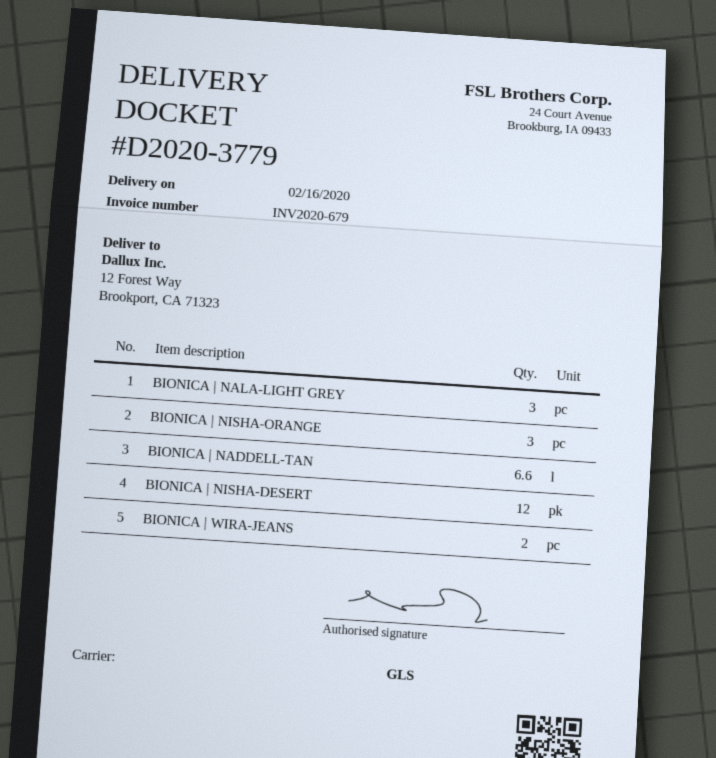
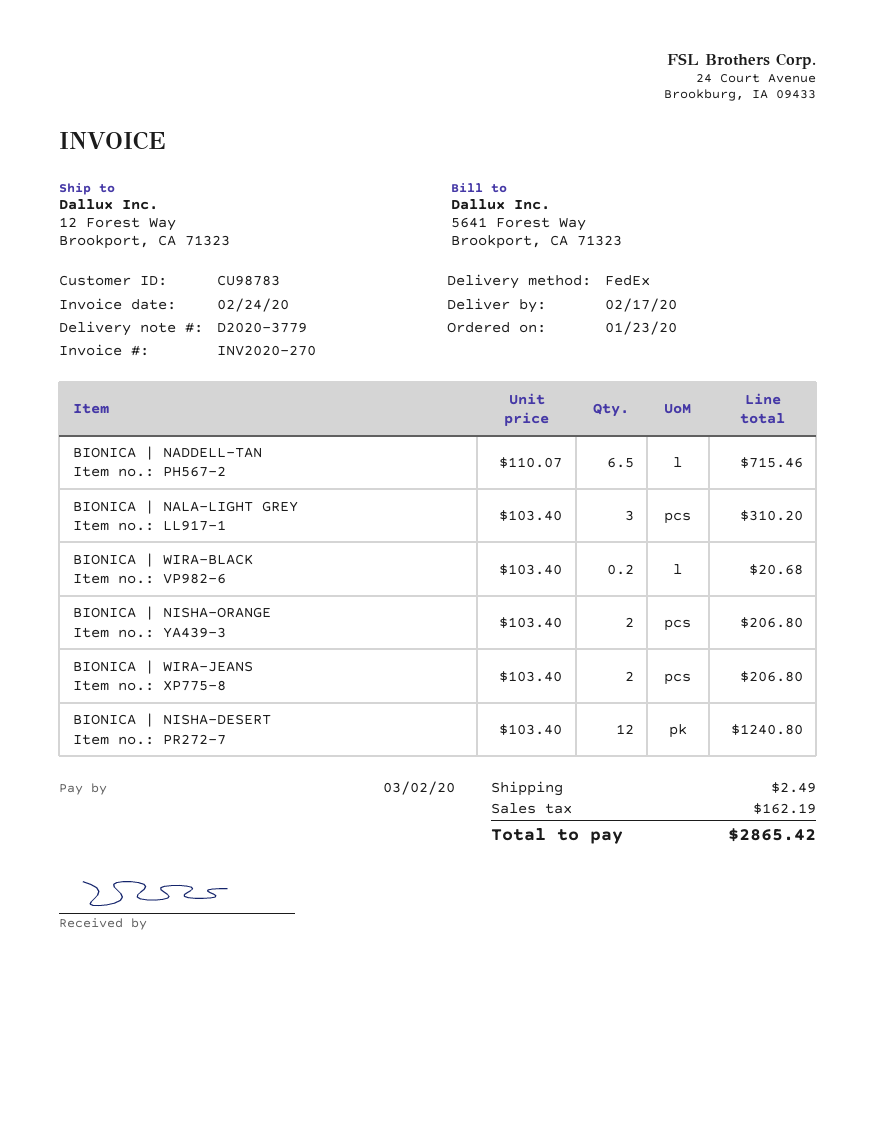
delivery date: 2020-02-16 -> 2020-02-17
invoice number: INV2020-679 -> INV2020-270
shipping method: GLS -> FedEx
BIONICA | NISHA-ORANGE: 3 -> 2
BIONICA | NADDELL-TAN: 6.6 -> 6.5
BIONICA | WIRA-BLACK: none -> 0.2

